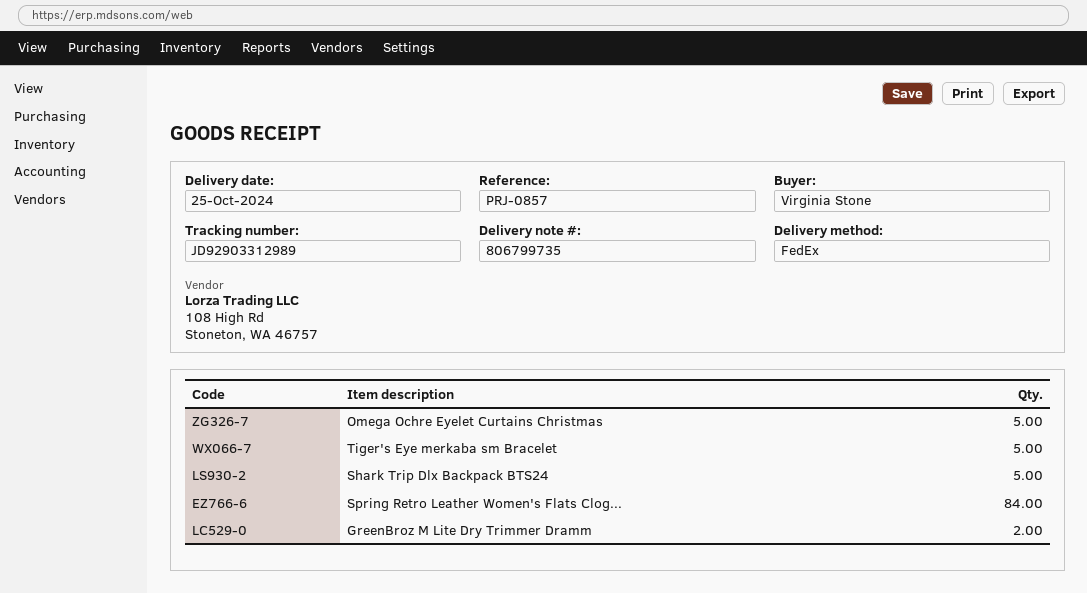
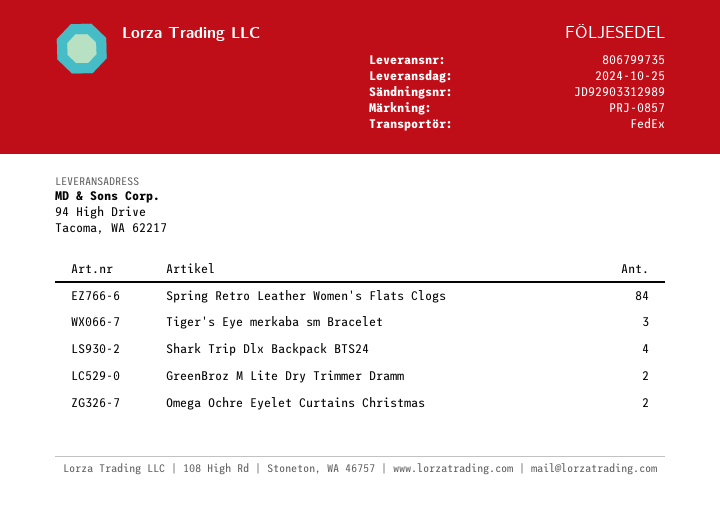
Omega Ochre Eyelet Curtains Christmas: 5 -> 2
Tiger's Eye merkaba sm Bracelet: 5 -> 3
Shark Trip Dlx Backpack BTS24: 5 -> 4

